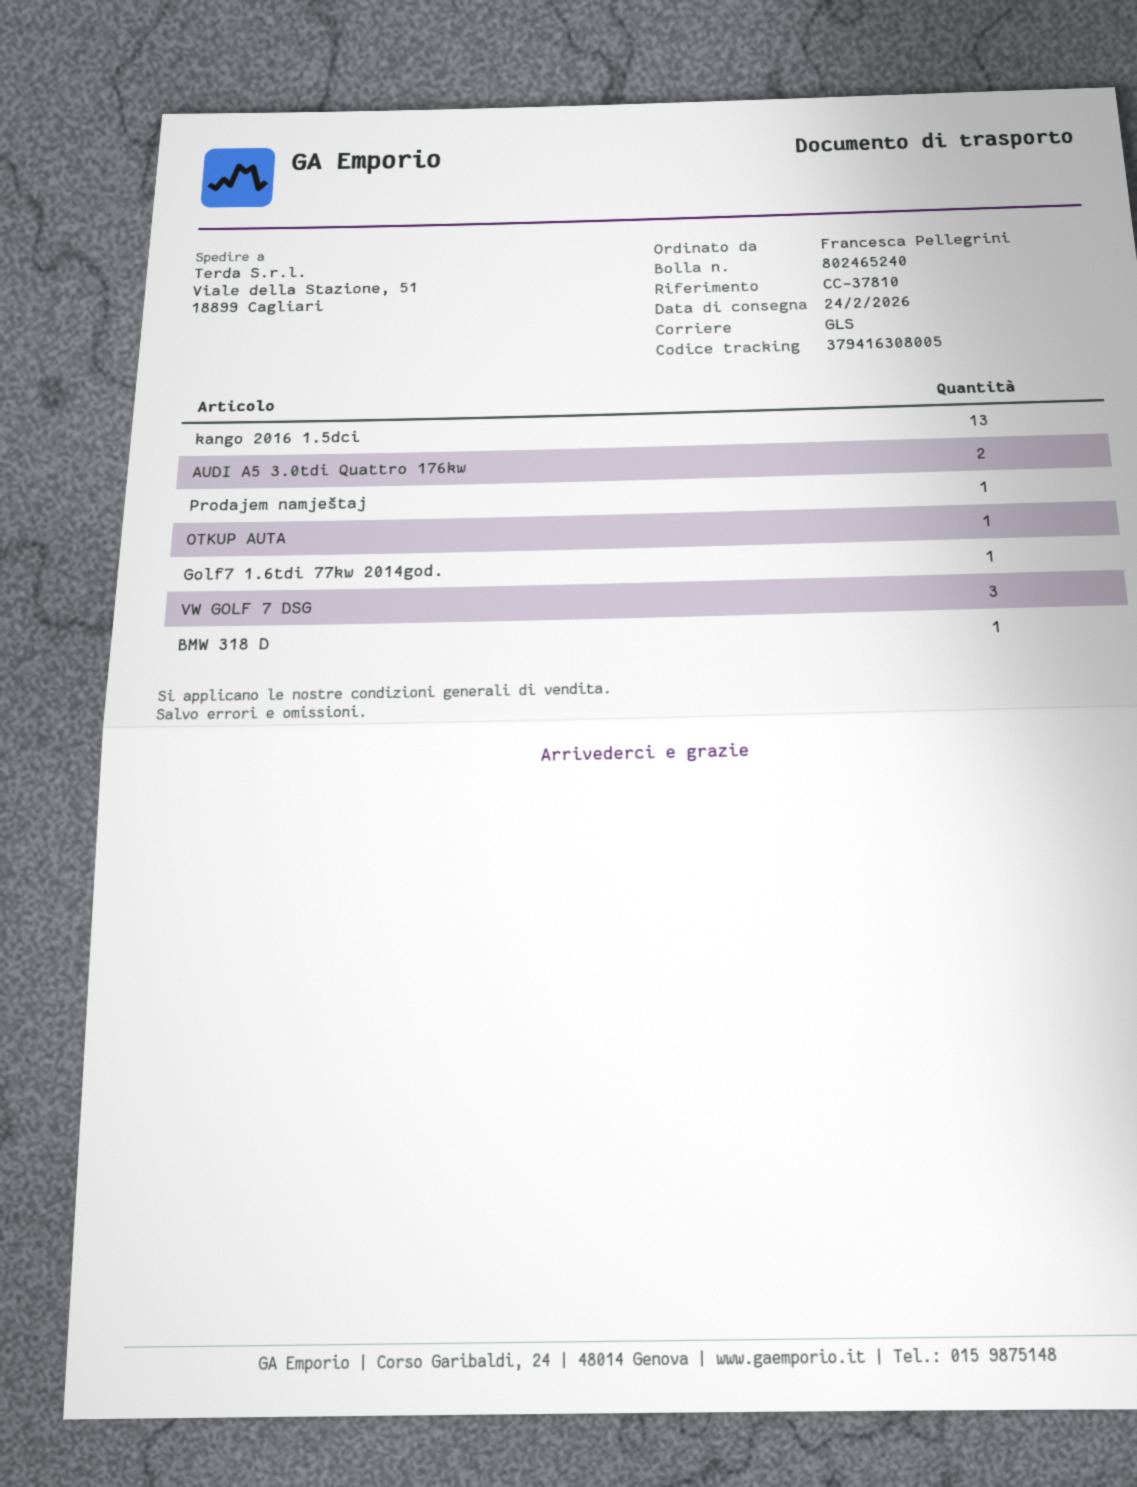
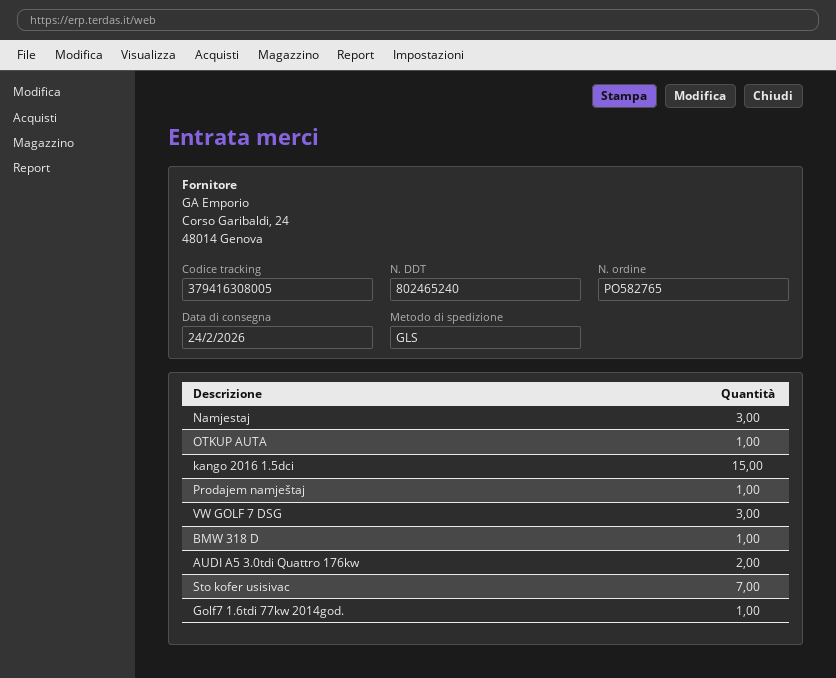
kango 2016 1.5dci: 13 -> 15
Namjestaj: none -> 3
Sto kofer usisivac: none -> 7

